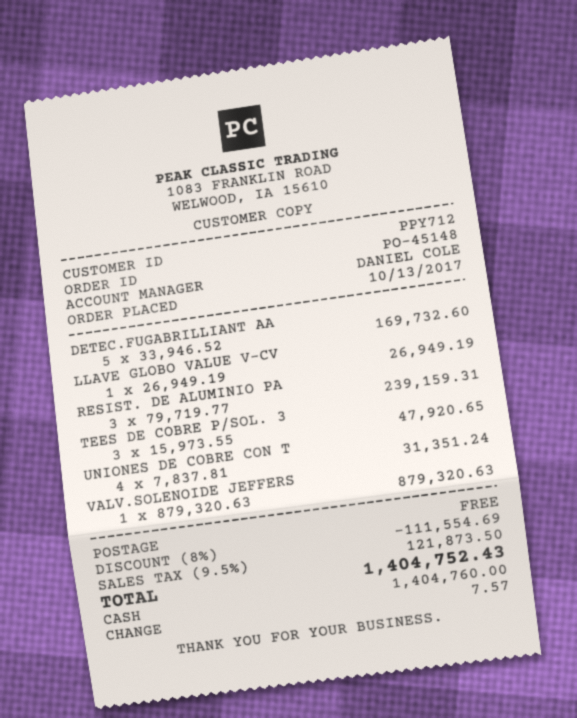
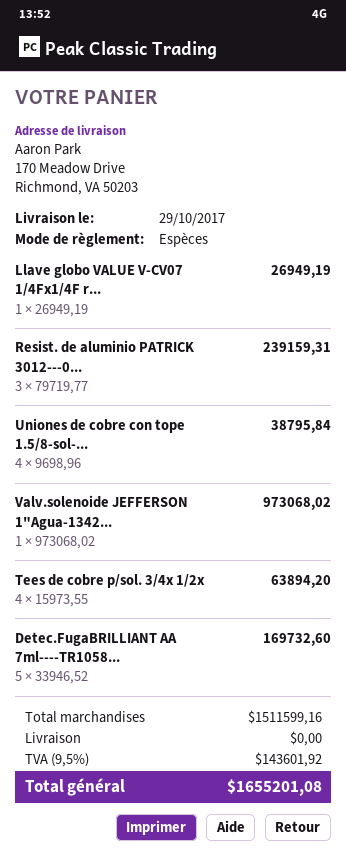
TEES DE COBRE P/SOL. 3: 3 x 15973.55 = 47920.65 -> 4 x 15973.55 = 63894.20
UNIONES DE COBRE CON T: 4 x 7837.81 = 31351.24 -> 4 x 9698.96 = 38795.84
VALV.SOLENOIDE JEFFERS: 1 x 879320.63 = 879320.63 -> 1 x 973068.02 = 973068.02
discount: 8% = 111554.69 -> none
tax: 9.5% = 121873.50 -> 9.5% = 143601.92
total: 1404752.43 -> 1655201.08

